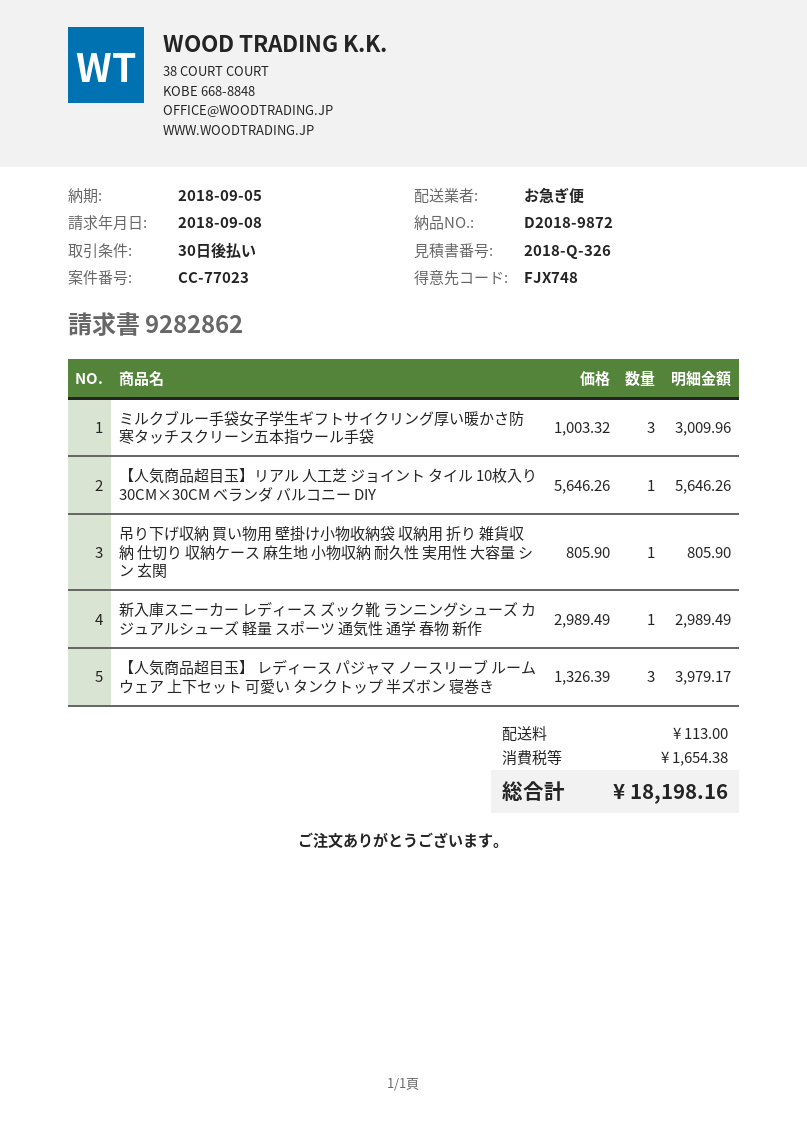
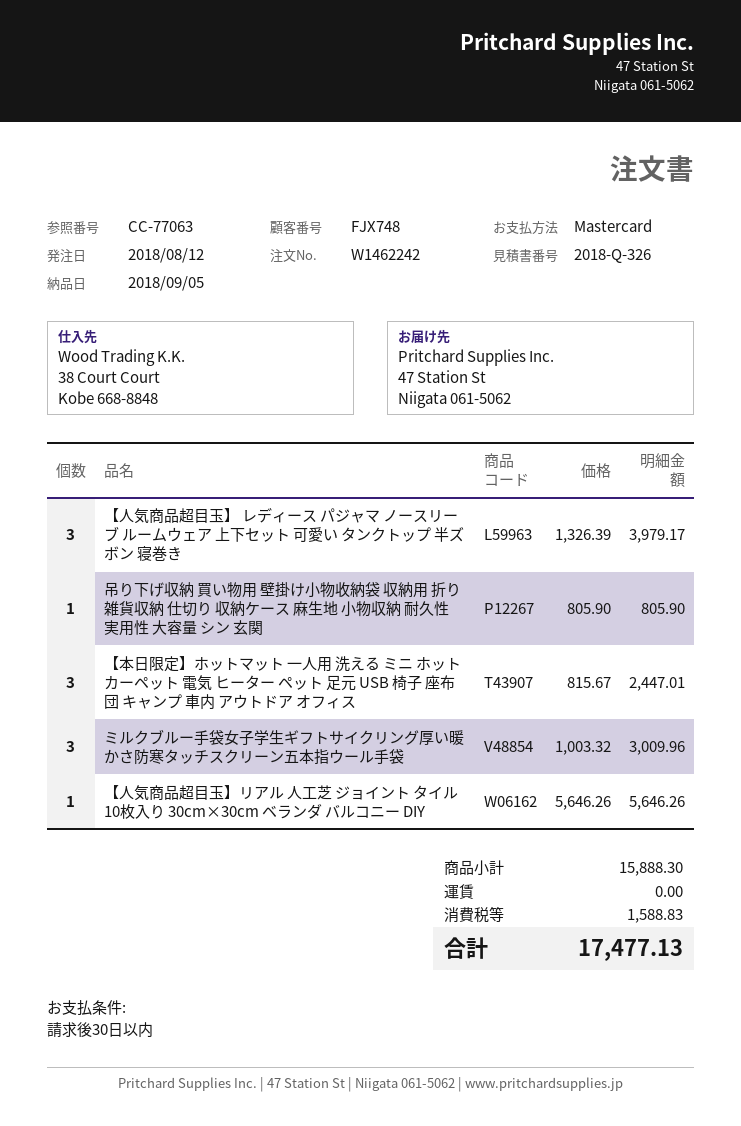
reference: CC-77023 -> CC-77063
新入庫スニーカー レディース ズック靴 ランニングシューズ カジュアルシューズ 軽量 スポーツ 通気性 通学 春物 新作: 1 x 2989.49 = 2989.49 -> none
【本日限定】ホットマット 一人用 洗える ミニ ホットカーペット 電気 ヒーター ペット 足元 USB 椅子 座布団 キャンプ 車内 アウトドア オフィス: none -> 3 x 815.67 = 2447.01
shipping: 113.00 -> 0.00
tax: 1654.38 -> 1588.83
total: 18198.16 -> 17477.13

